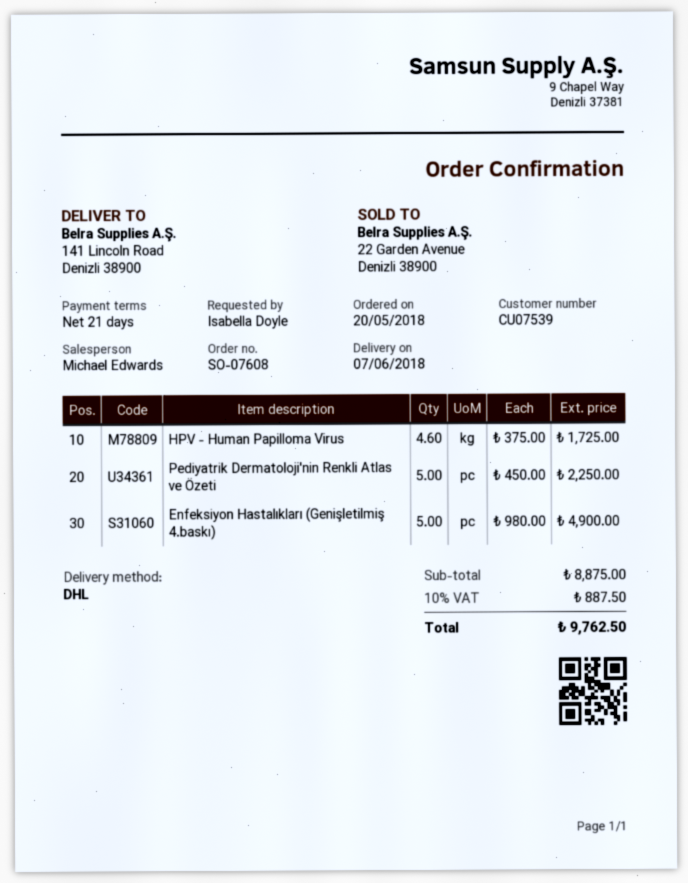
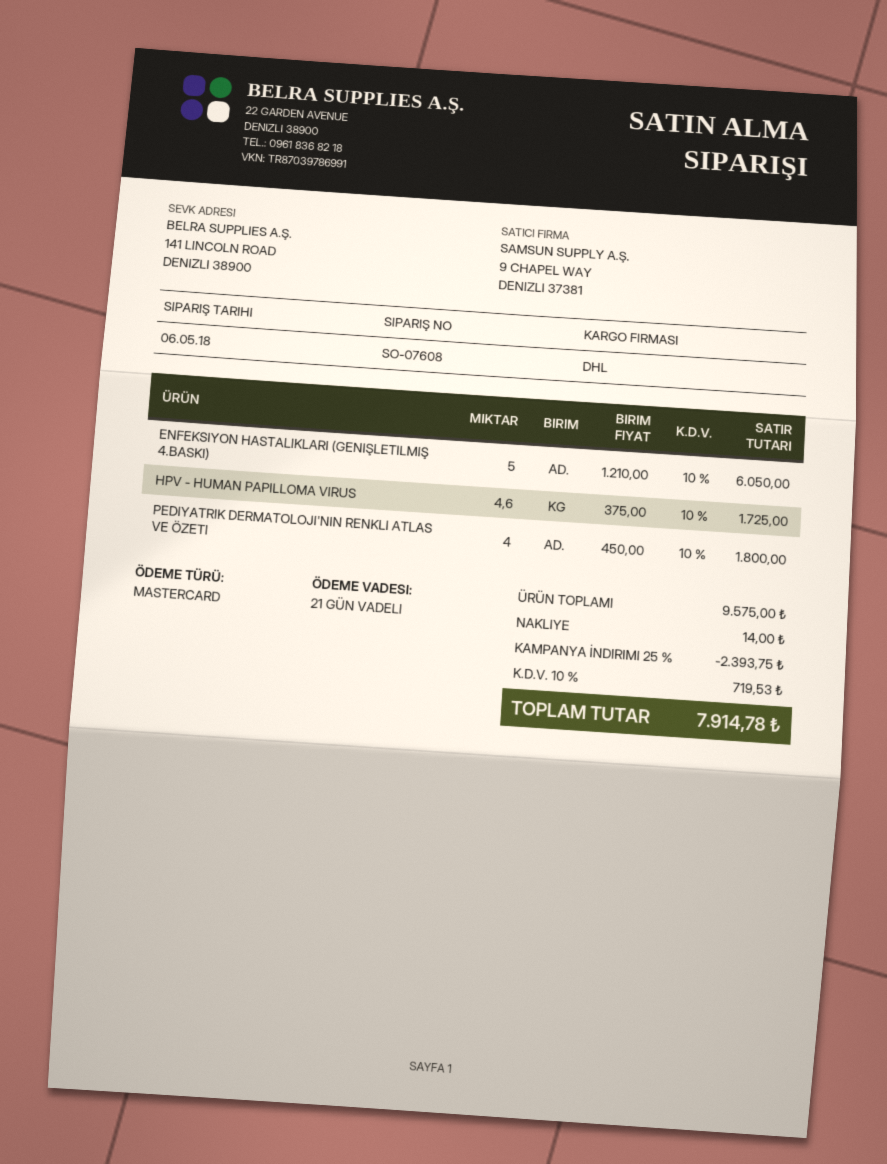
order date: 2018-05-20 -> 2018-05-06
Pediyatrik Dermatoloji'nin Renkli Atlas ve Özeti: 5 x 450.00 = 2250.00 -> 4 x 450.00 = 1800.00
Enfeksiyon Hastalıkları (Genişletilmiş 4.baskı): 5 x 980.00 = 4900.00 -> 5 x 1210.00 = 6050.00
subtotal: 8875.00 -> 9575.00
discount: none -> 25% = 2393.75
shipping: none -> 14.00
tax: 10% = 887.50 -> 10% = 719.53
total: 9762.50 -> 7914.78

